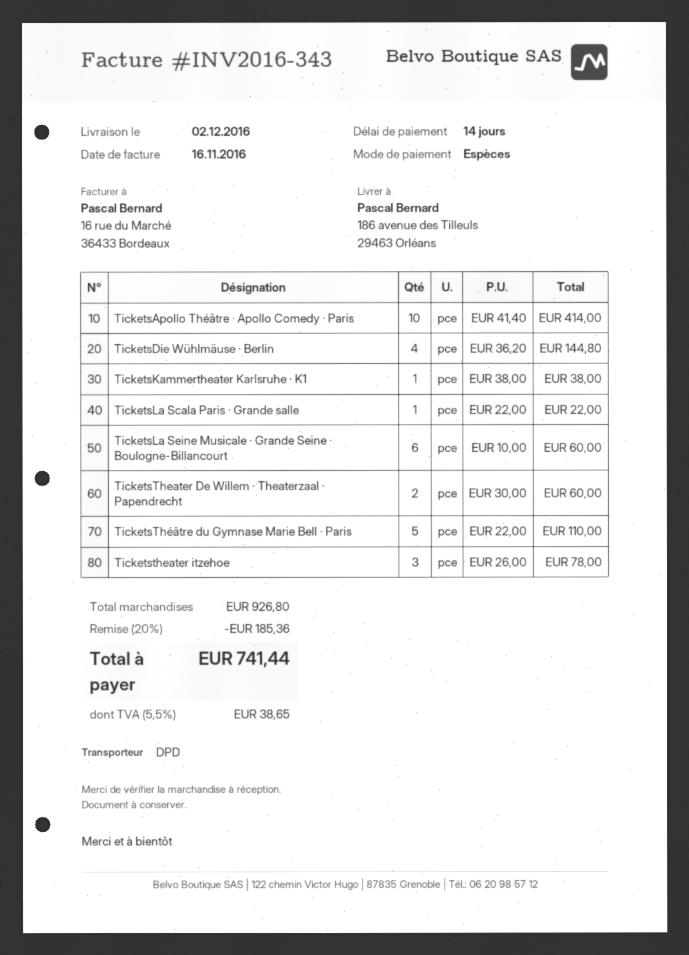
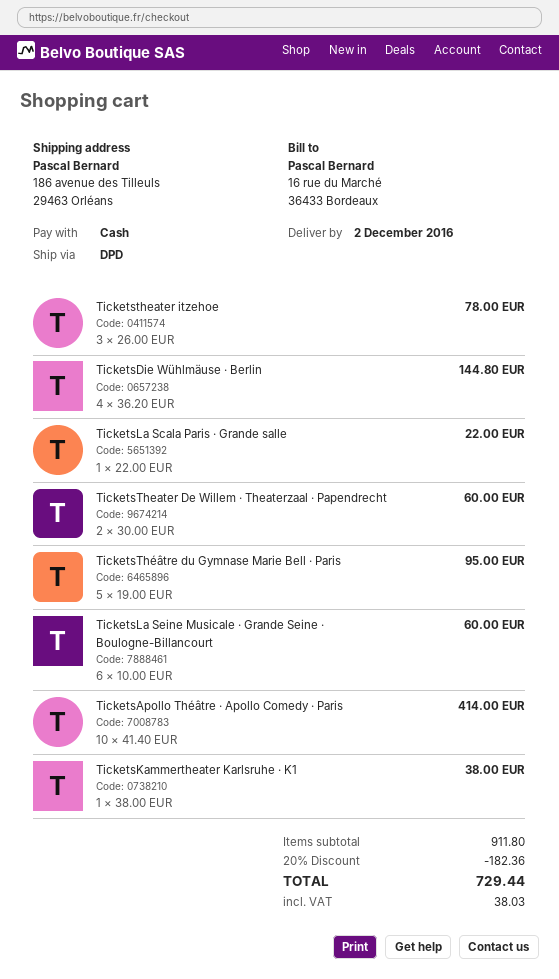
TicketsThéâtre du Gymnase Marie Bell · Paris: 5 x 22.00 = 110.00 -> 5 x 19.00 = 95.00
subtotal: 926.80 -> 911.80
discount: 20% = 185.36 -> 20% = 182.36
tax: 38.65 -> 38.03
total: 741.44 -> 729.44

